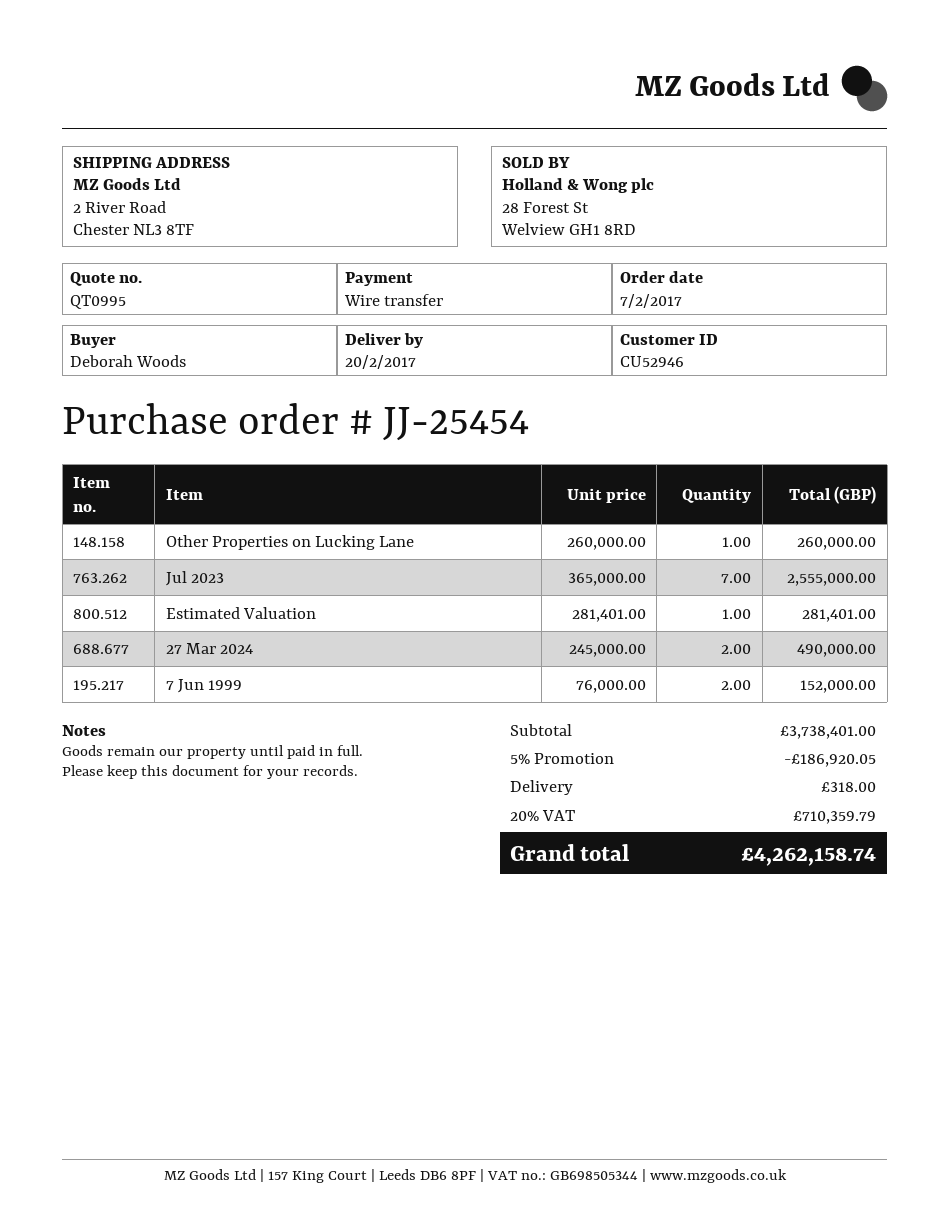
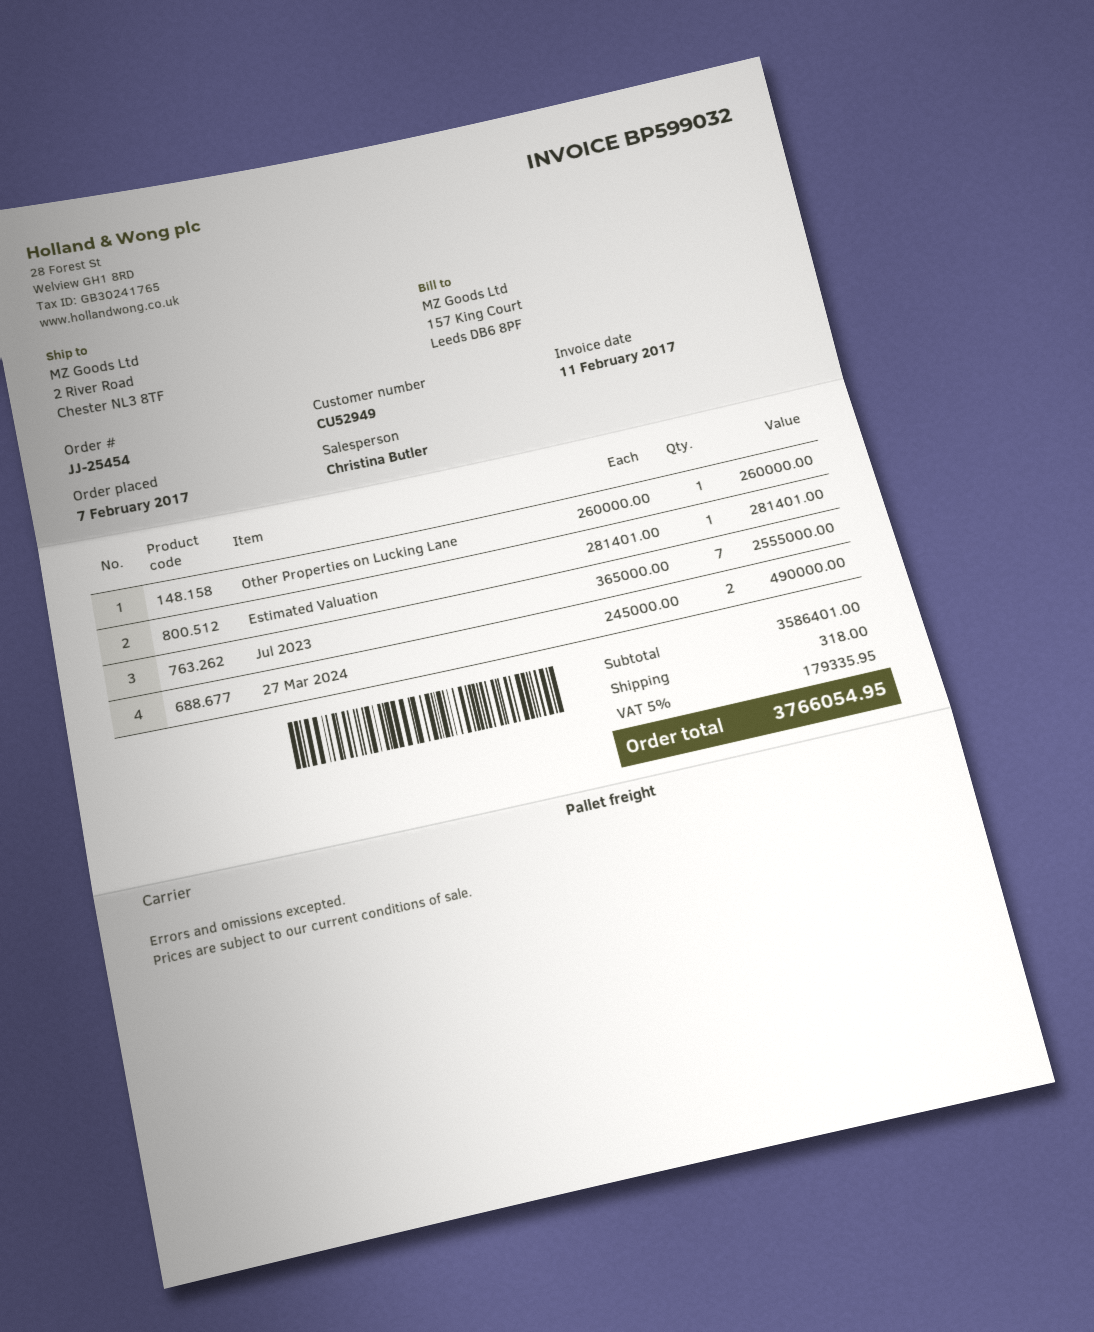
customer number: CU52946 -> CU52949
7 Jun 1999: 2 x 76000.00 = 152000.00 -> none
subtotal: 3738401.00 -> 3586401.00
discount: 5% = 186920.05 -> none
tax: 20% = 710359.79 -> 5% = 179335.95
total: 4262158.74 -> 3766054.95

